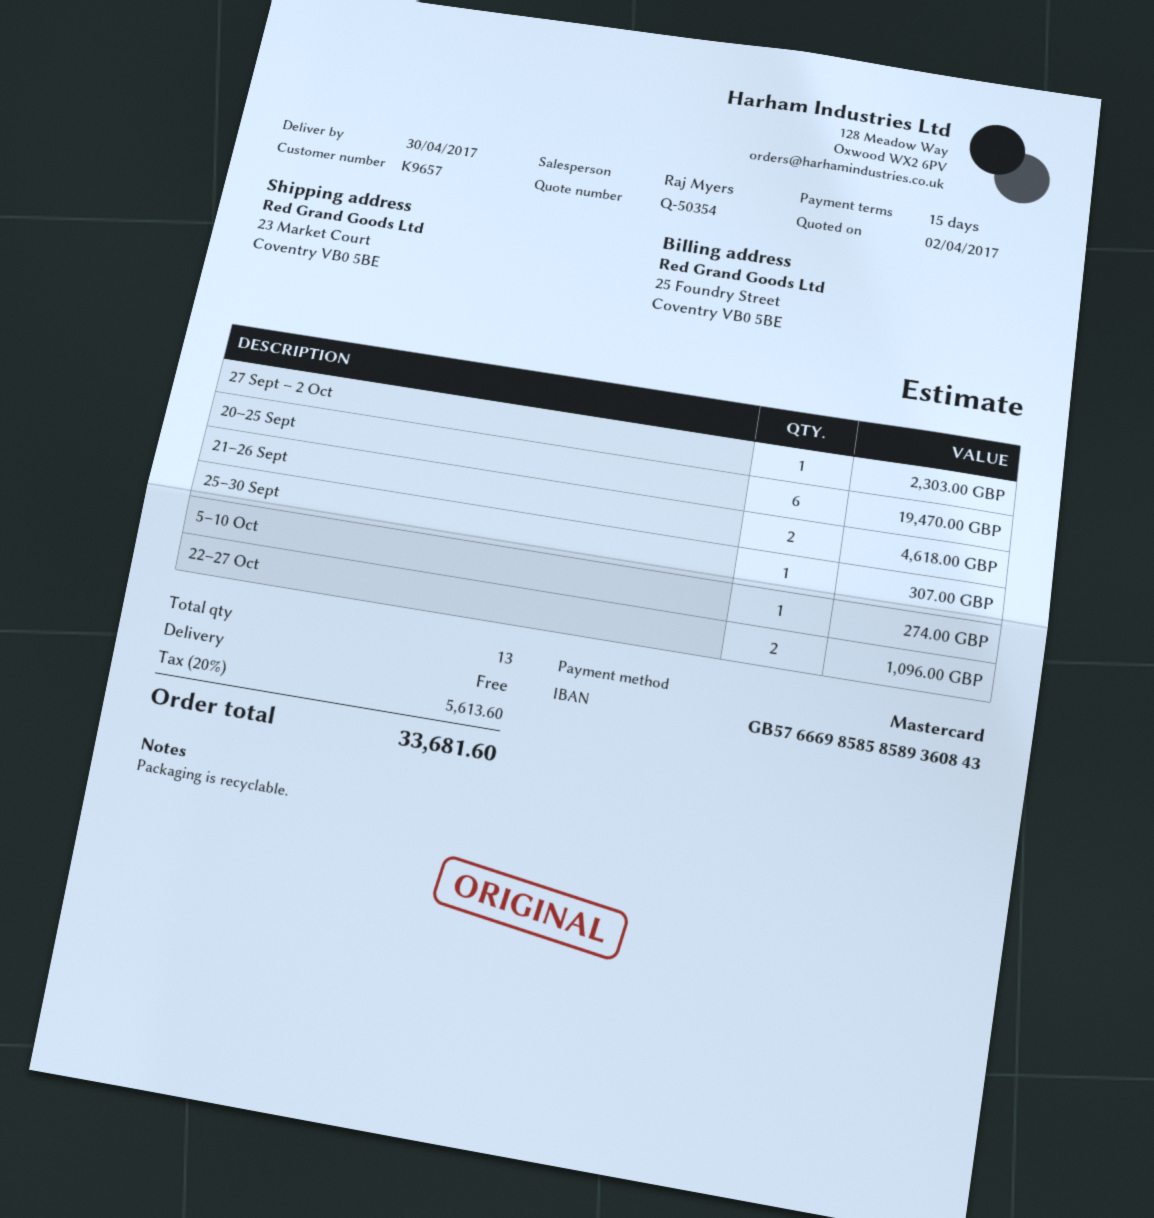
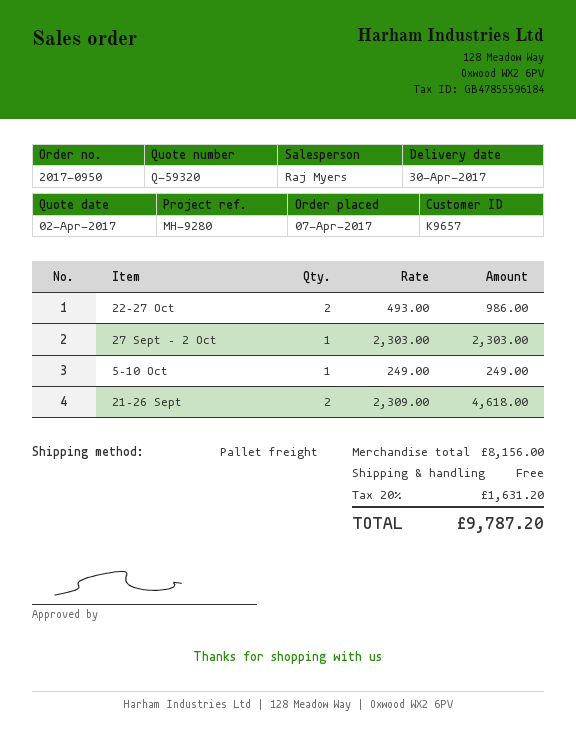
quote number: Q-50354 -> Q-59320
20–25 Sept: 6 for 19470.00 -> none
25–30 Sept: 1 for 307.00 -> none
5–10 Oct: 1 for 274.00 -> 1 for 249.00
22–27 Oct: 2 for 1096.00 -> 2 for 986.00
tax: 20% = 5613.60 -> 20% = 1631.20
total: 33681.60 -> 9787.20

